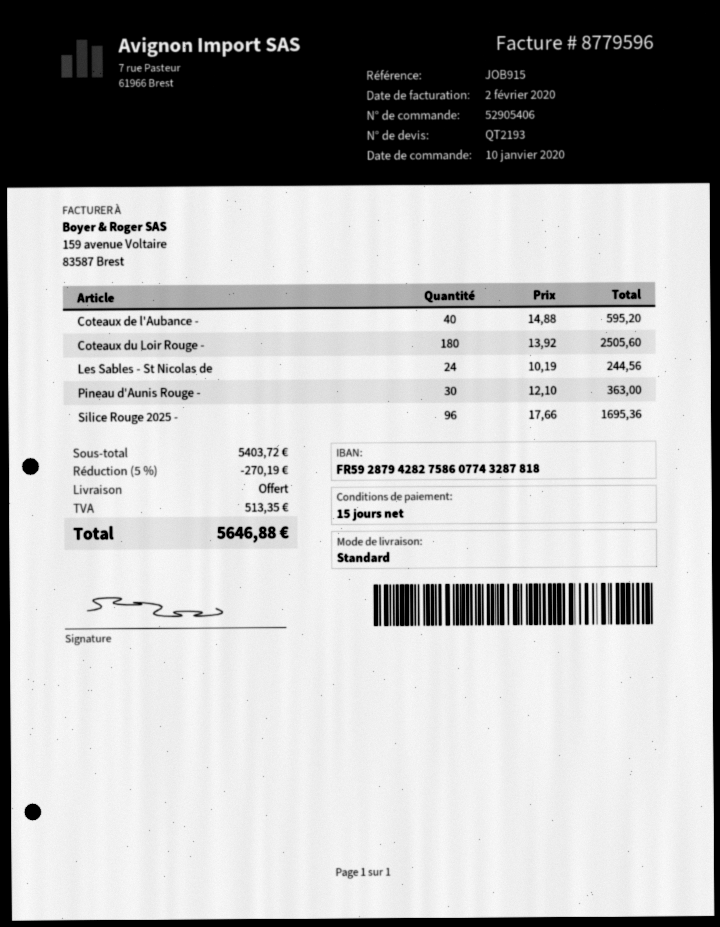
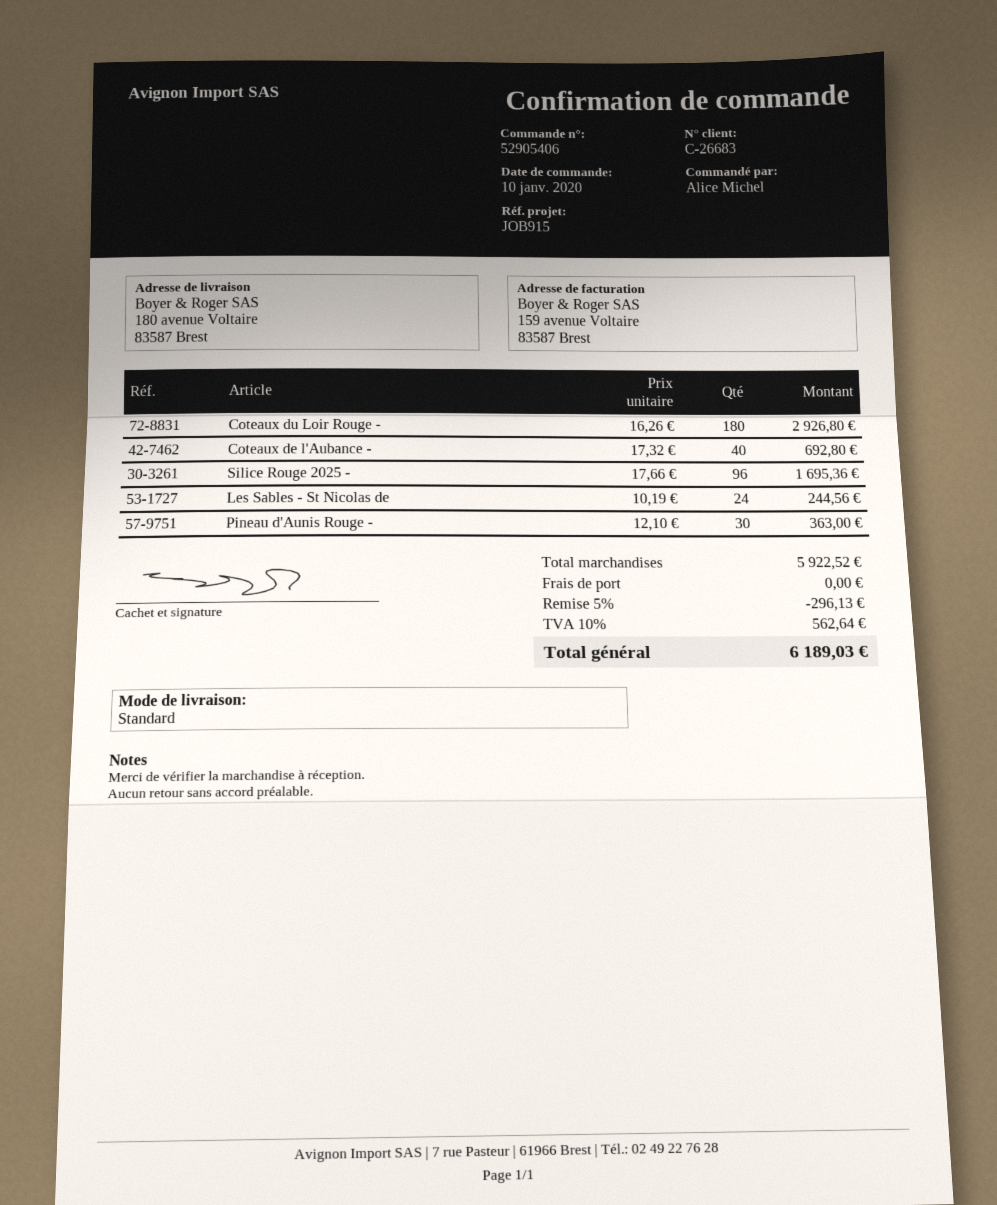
Coteaux de l'Aubance -: 40 x 14.88 = 595.20 -> 40 x 17.32 = 692.80
Coteaux du Loir Rouge -: 180 x 13.92 = 2505.60 -> 180 x 16.26 = 2926.80
subtotal: 5403.72 -> 5922.52
discount: 5% = 270.19 -> 5% = 296.13
tax: 513.35 -> 562.64
total: 5646.88 -> 6189.03

